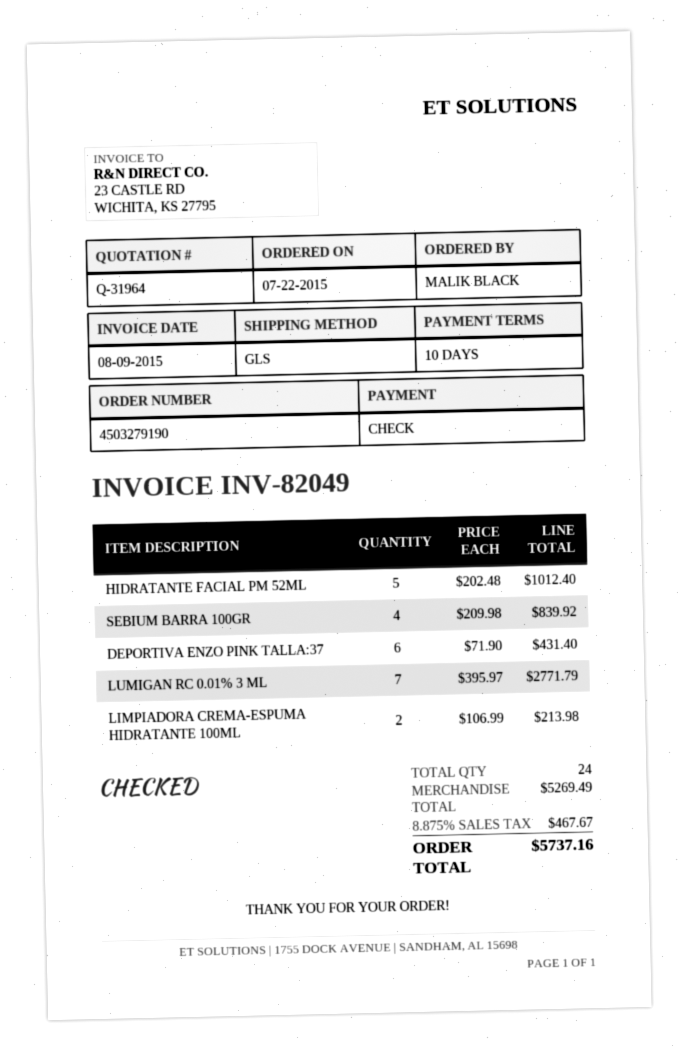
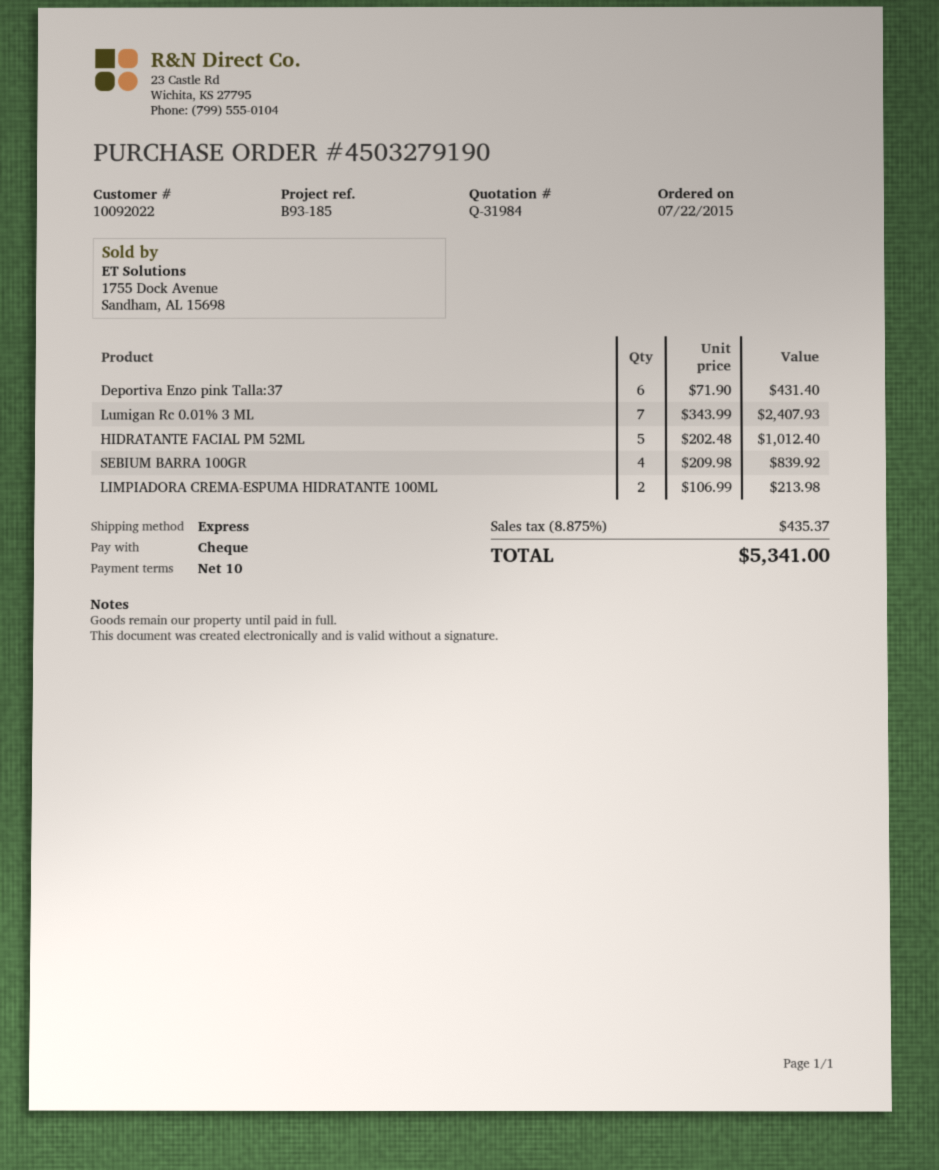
quote number: Q-31964 -> Q-31984
shipping method: GLS -> express
LUMIGAN RC 0.01% 3 ML: 7 x 395.97 = 2771.79 -> 7 x 343.99 = 2407.93
tax: 8.875% = 467.67 -> 8.875% = 435.37
total: 5737.16 -> 5341.00

